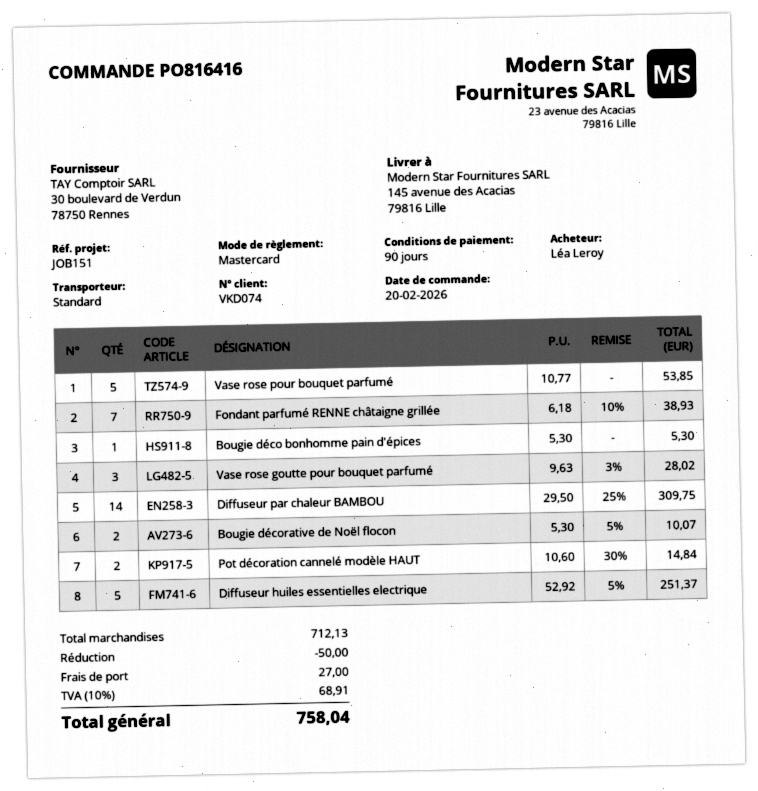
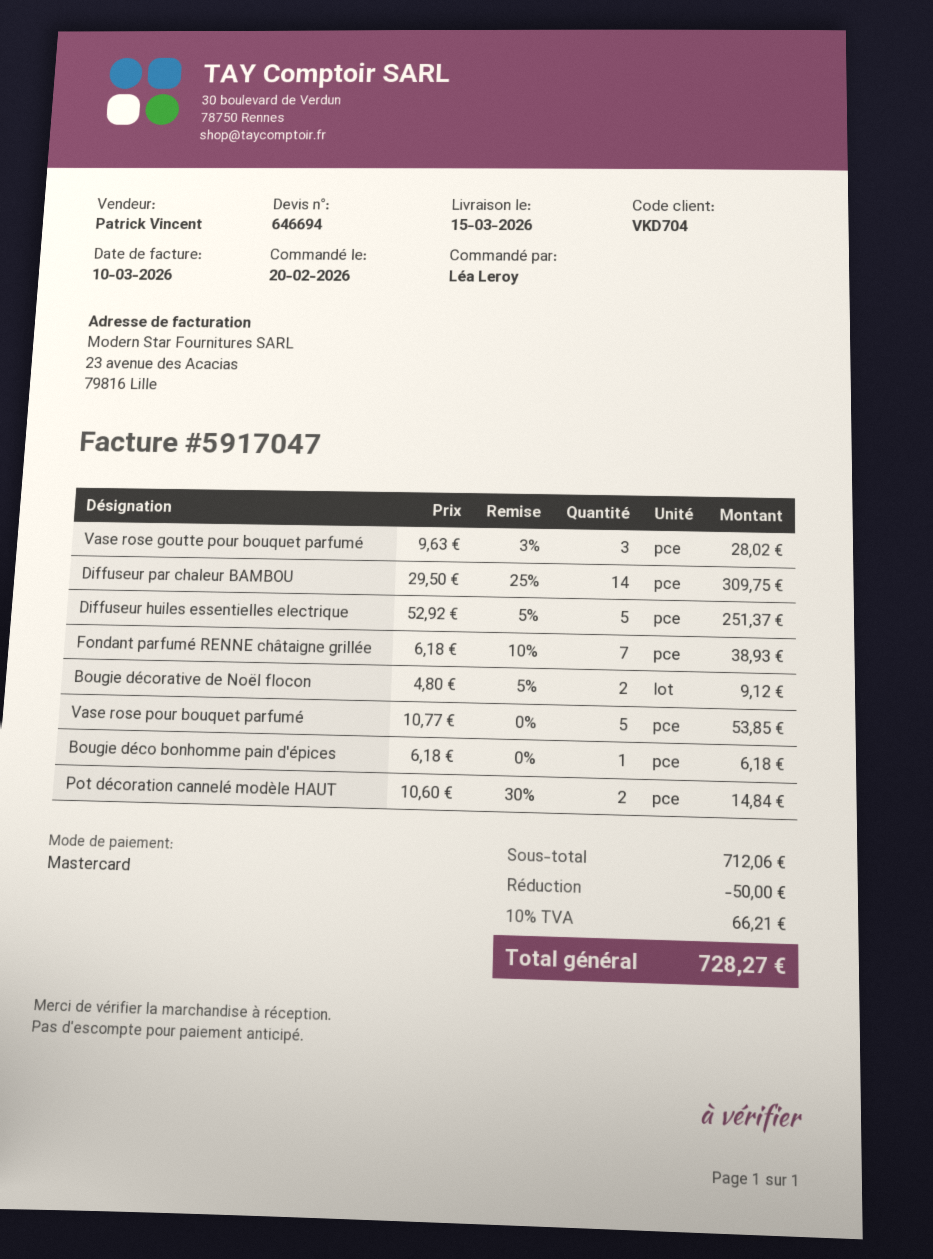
customer number: VKD074 -> VKD704
Bougie déco bonhomme pain d'épices: 1 x 5.30 = 5.30 -> 1 x 6.18 = 6.18
Bougie décorative de Noël flocon: 2 x 5.30 - 5% = 10.07 -> 2 x 4.80 - 5% = 9.12
subtotal: 712.13 -> 712.06
shipping: 27.00 -> none
tax: 10% = 68.91 -> 10% = 66.21
total: 758.04 -> 728.27

